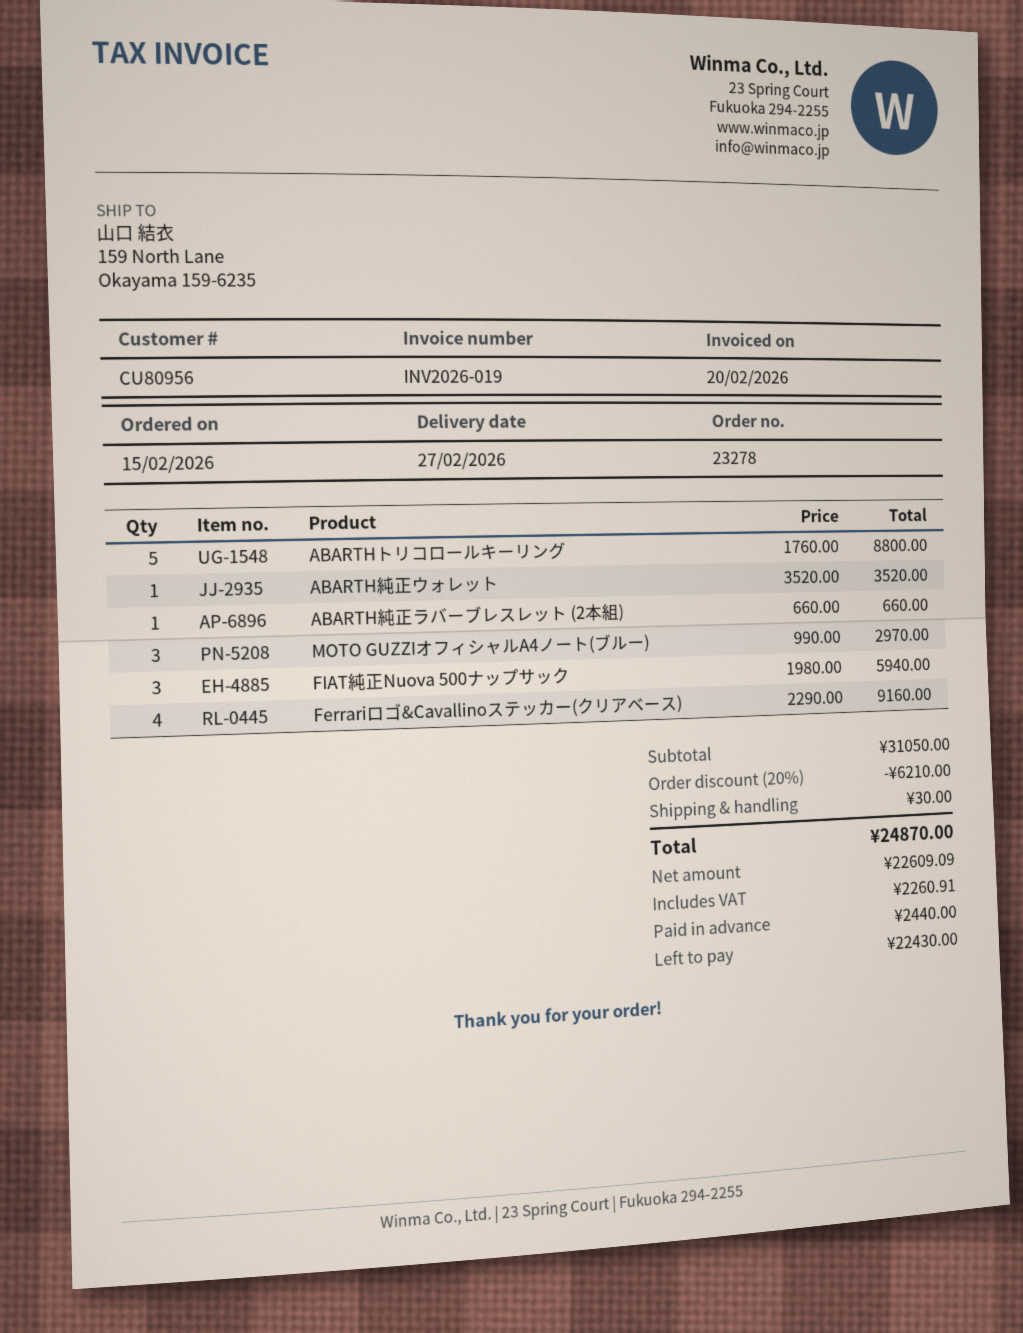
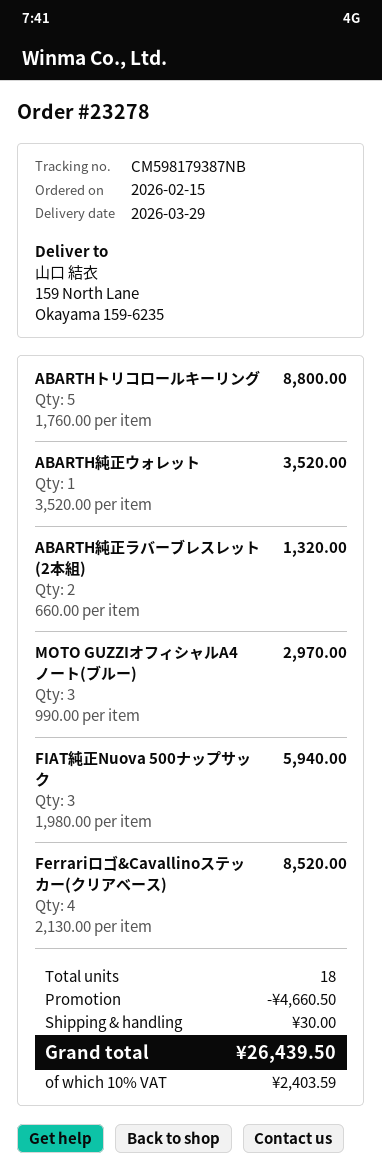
delivery date: 2026-02-27 -> 2026-03-29
ABARTH純正ラバーブレスレット (2本組): 1 x 660.00 = 660.00 -> 2 x 660.00 = 1320.00
Ferrariロゴ&Cavallinoステッカー(クリアベース): 4 x 2290.00 = 9160.00 -> 4 x 2130.00 = 8520.00
discount: 6210.00 -> 4660.50
tax: 2260.91 -> 2403.59
total: 24870.00 -> 26439.50

